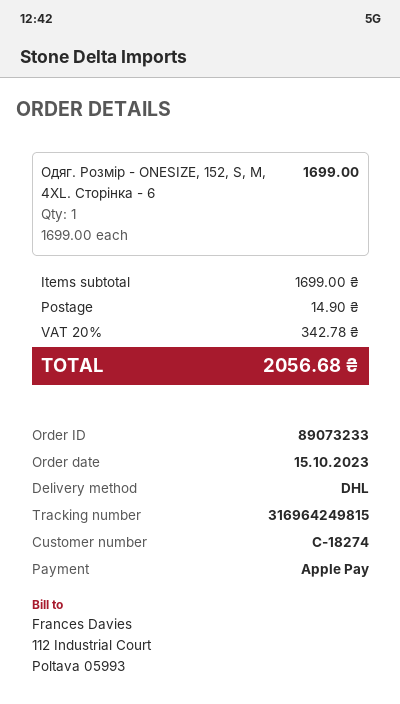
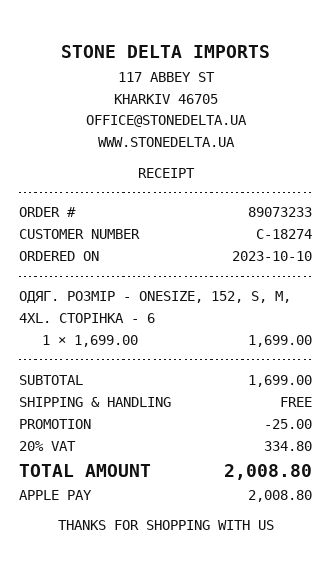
order date: 2023-10-15 -> 2023-10-10
discount: none -> 25.00
shipping: 14.90 -> 0.00
tax: 20% = 342.78 -> 20% = 334.80
total: 2056.68 -> 2008.80

